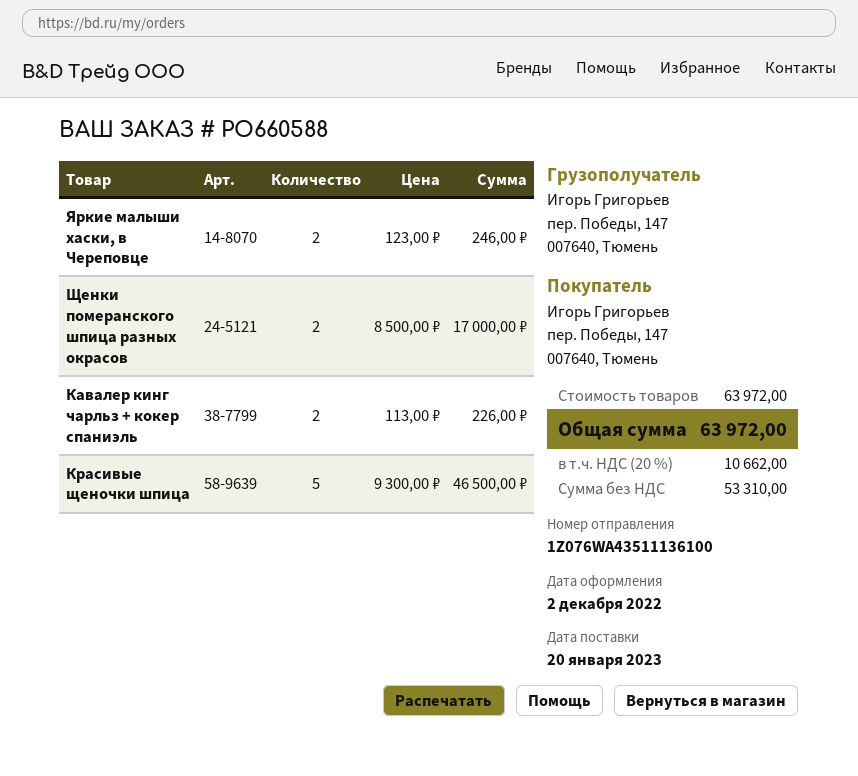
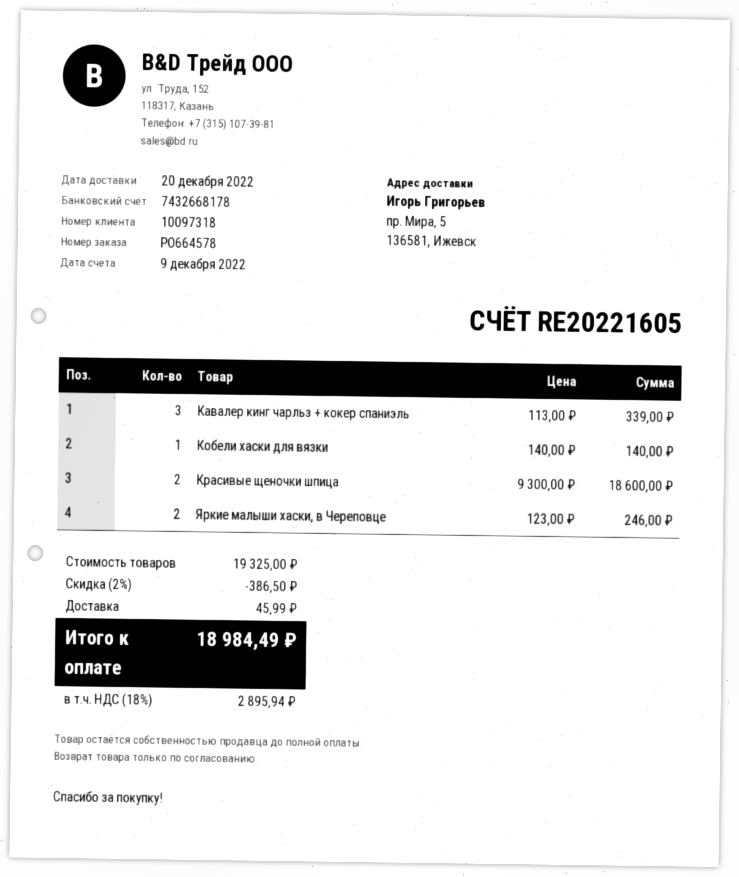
order number: PO660588 -> PO664578
delivery date: 2023-01-20 -> 2022-12-20
ship to: пер. Победы, 147, 007640, Тюмень -> пр. Мира, 5, 136581, Ижевск
Щенки померанского шпица разных окрасов: 2 x 8500.00 = 17000.00 -> none
Кавалер кинг чарльз + кокер спаниэль: 2 x 113.00 = 226.00 -> 3 x 113.00 = 339.00
Красивые щеночки шпица: 5 x 9300.00 = 46500.00 -> 2 x 9300.00 = 18600.00
Кобели хаски для вязки: none -> 1 x 140.00 = 140.00
subtotal: 63972.00 -> 19325.00
discount: none -> 2% = 386.50
shipping: none -> 45.99
tax: 20% = 10662.00 -> 18% = 2895.94
total: 63972.00 -> 18984.49

